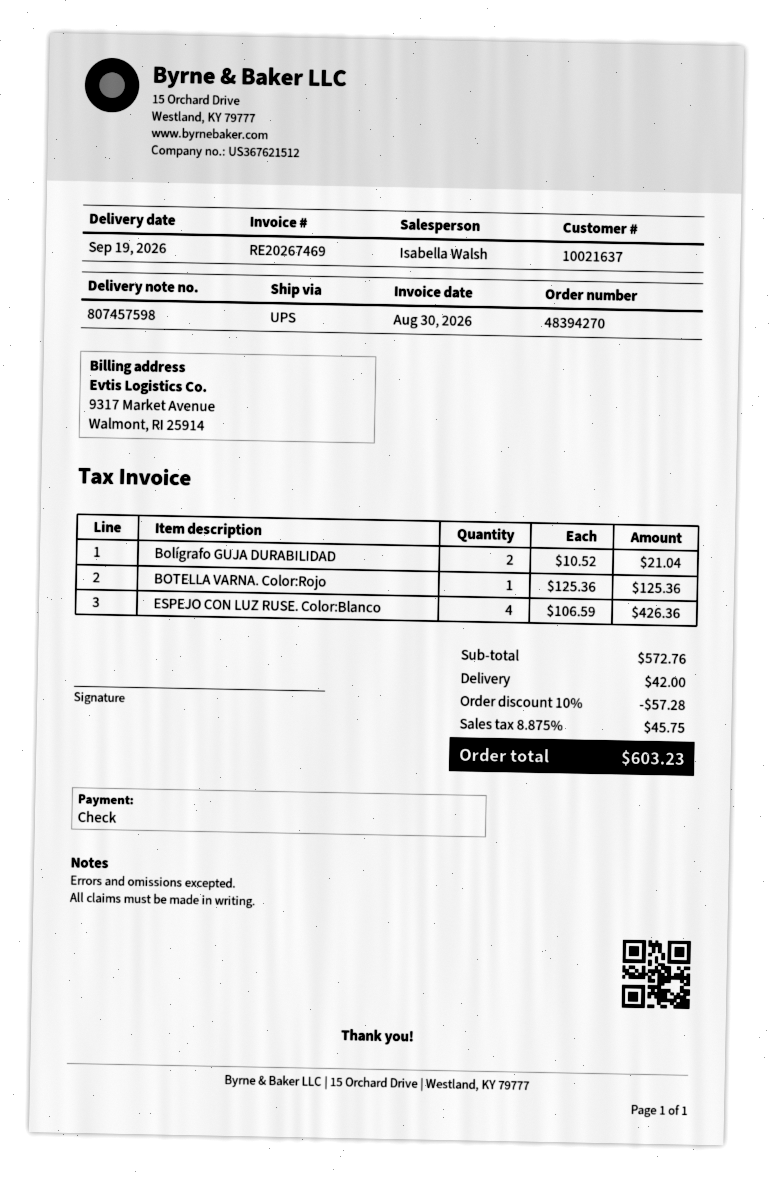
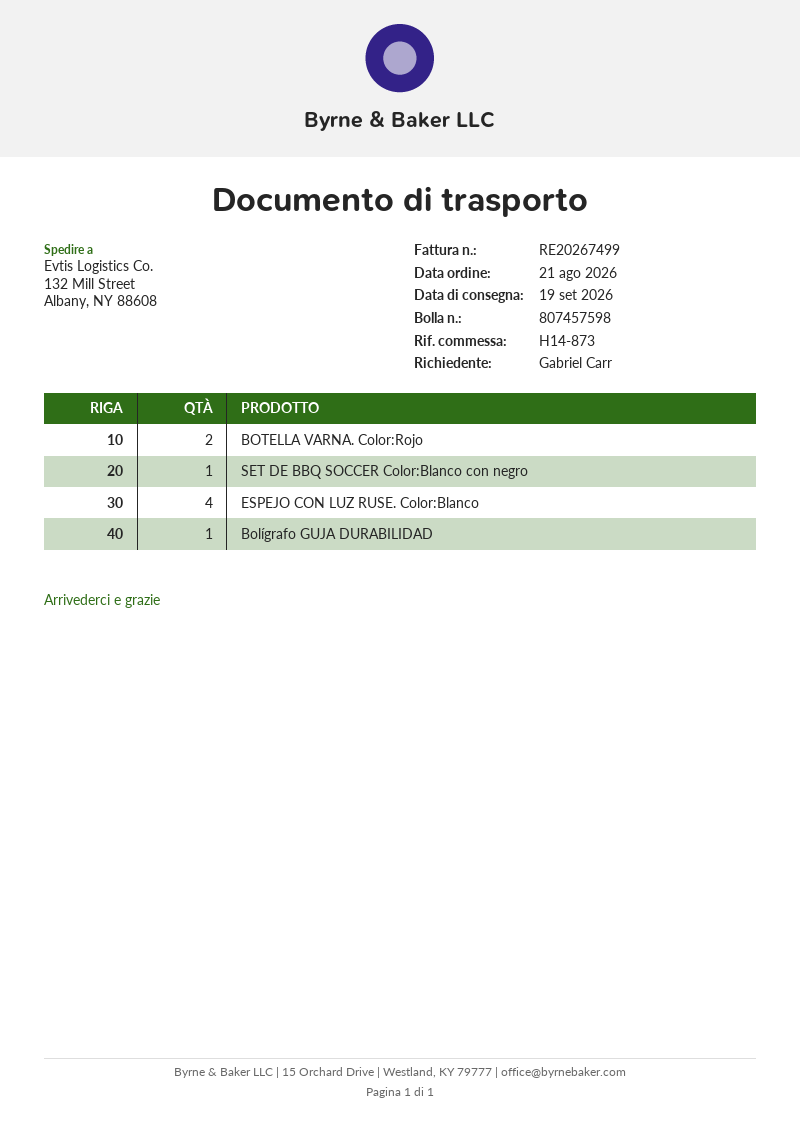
invoice number: RE20267469 -> RE20267499
Bolígrafo GUJA DURABILIDAD: 2 -> 1
BOTELLA VARNA. Color:Rojo: 1 -> 2
SET DE BBQ SOCCER Color:Blanco con negro: none -> 1

